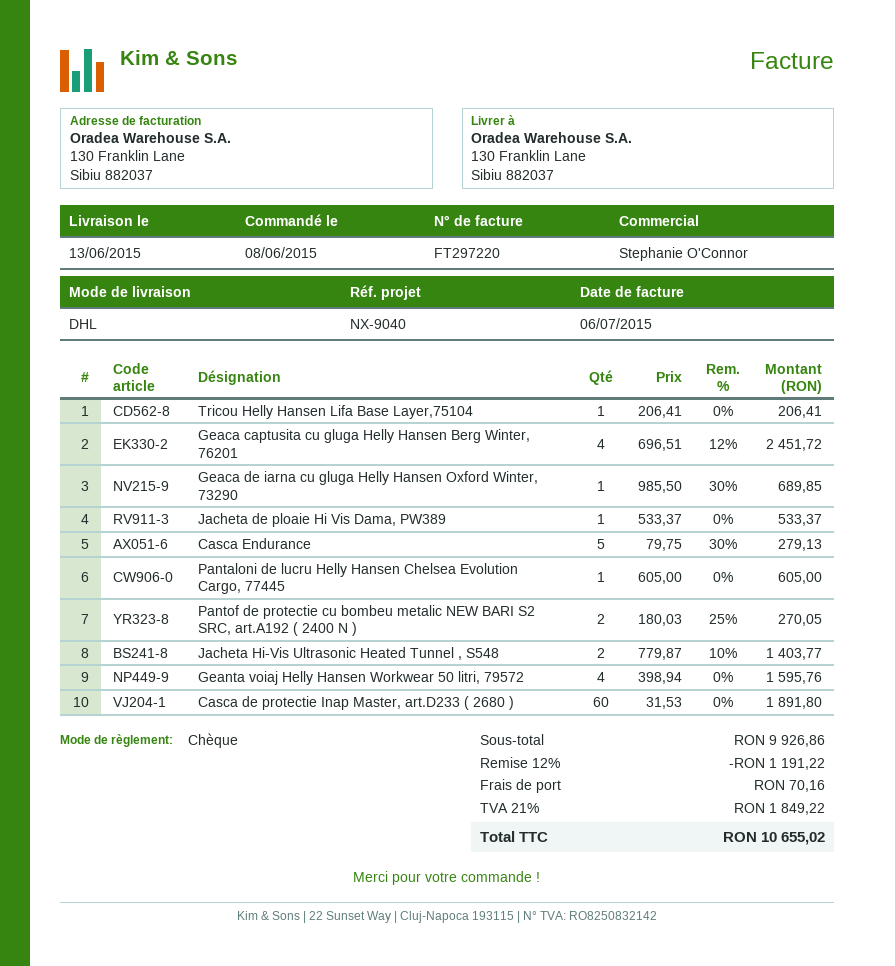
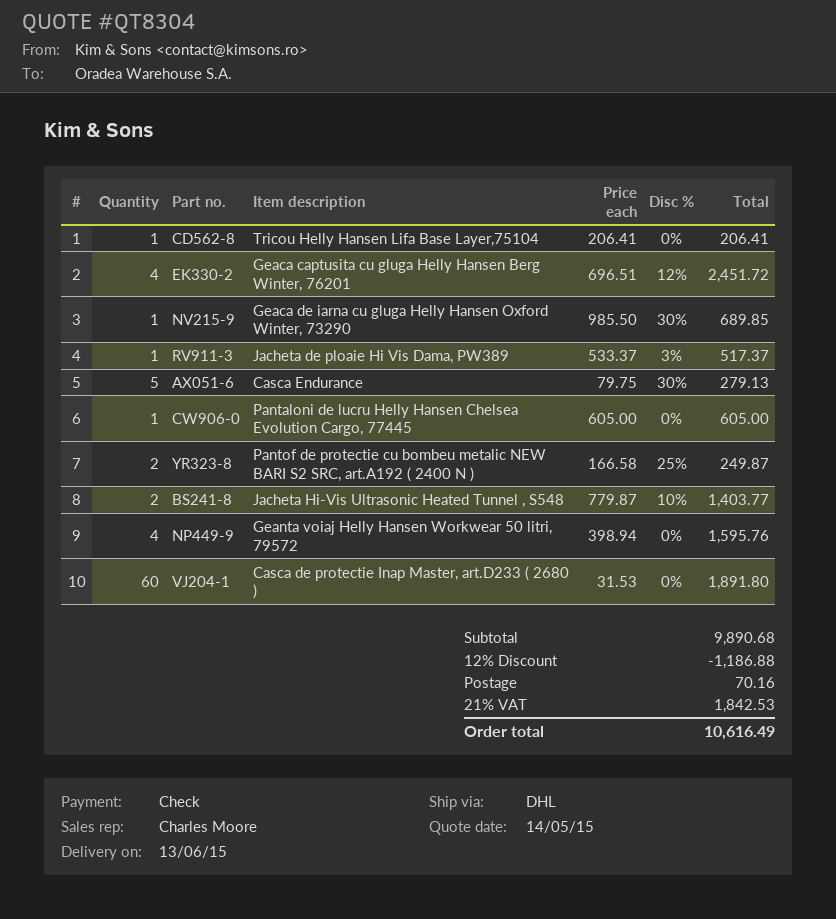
sales rep: Stephanie O'Connor -> Charles Moore
Jacheta de ploaie Hi Vis Dama, PW389: 1 x 533.37 = 533.37 -> 1 x 533.37 - 3% = 517.37
Pantof de protectie cu bombeu metalic NEW BARI S2 SRC, art.A192 ( 2400 N ): 2 x 180.03 - 25% = 270.05 -> 2 x 166.58 - 25% = 249.87
subtotal: 9926.86 -> 9890.68
discount: 12% = 1191.22 -> 12% = 1186.88
tax: 21% = 1849.22 -> 21% = 1842.53
total: 10655.02 -> 10616.49

